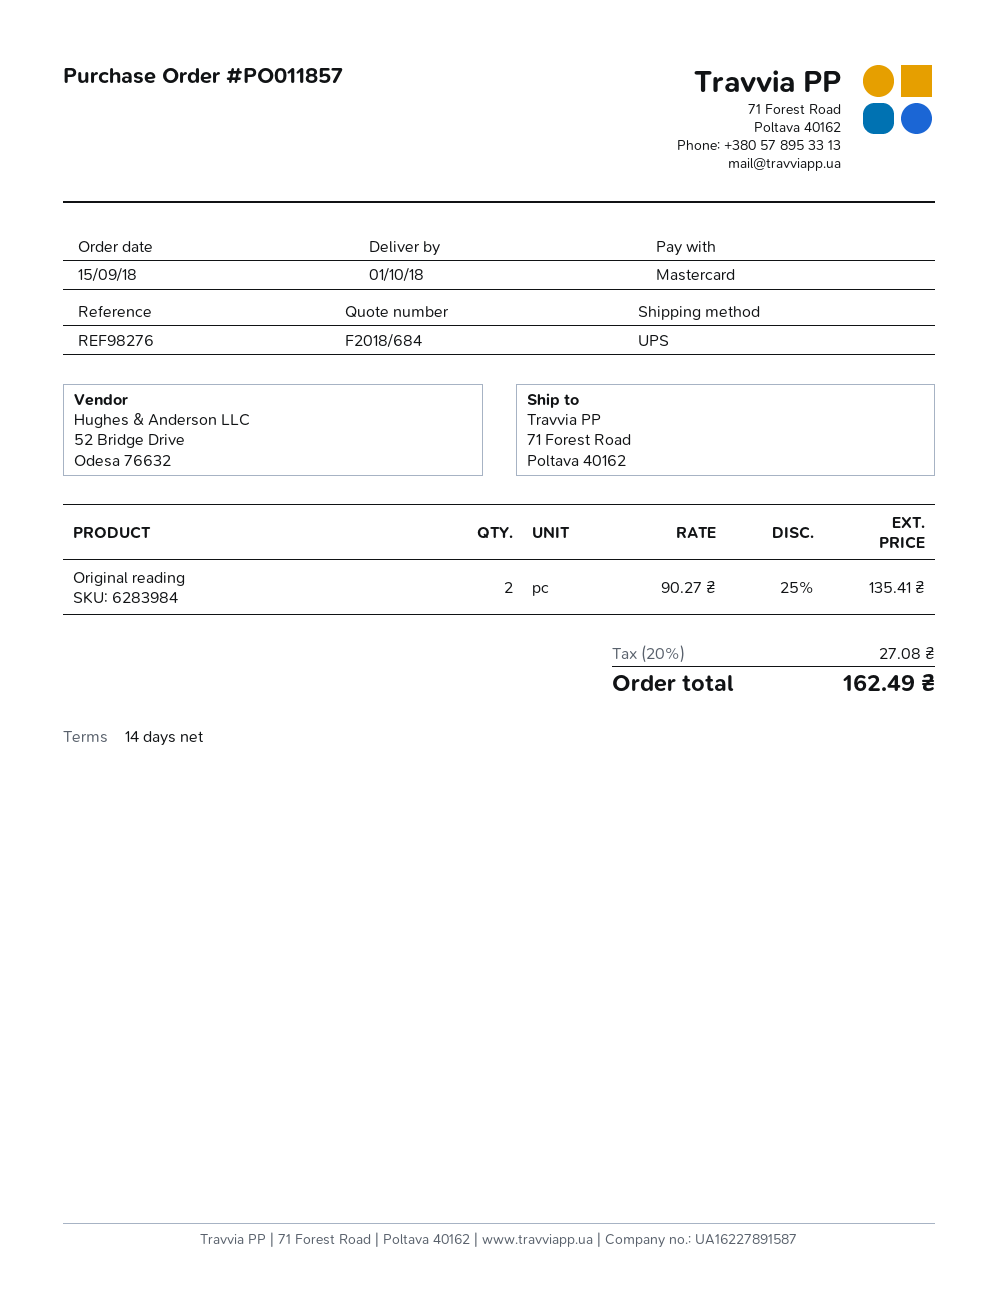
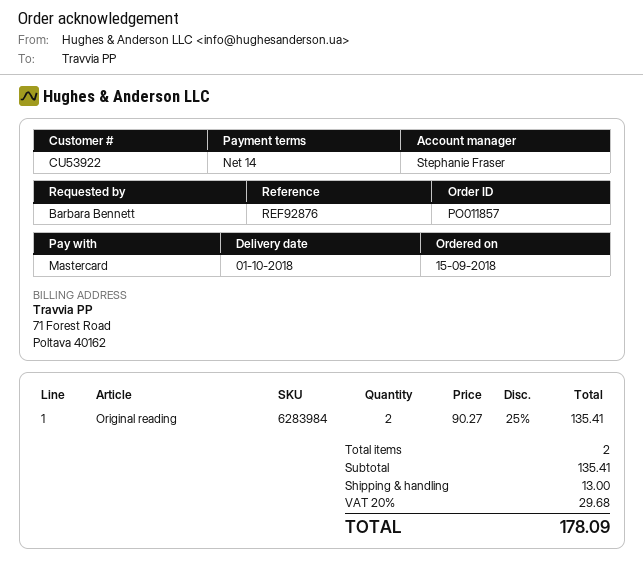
reference: REF98276 -> REF92876
shipping: none -> 13.00
tax: 20% = 27.08 -> 20% = 29.68
total: 162.49 -> 178.09

